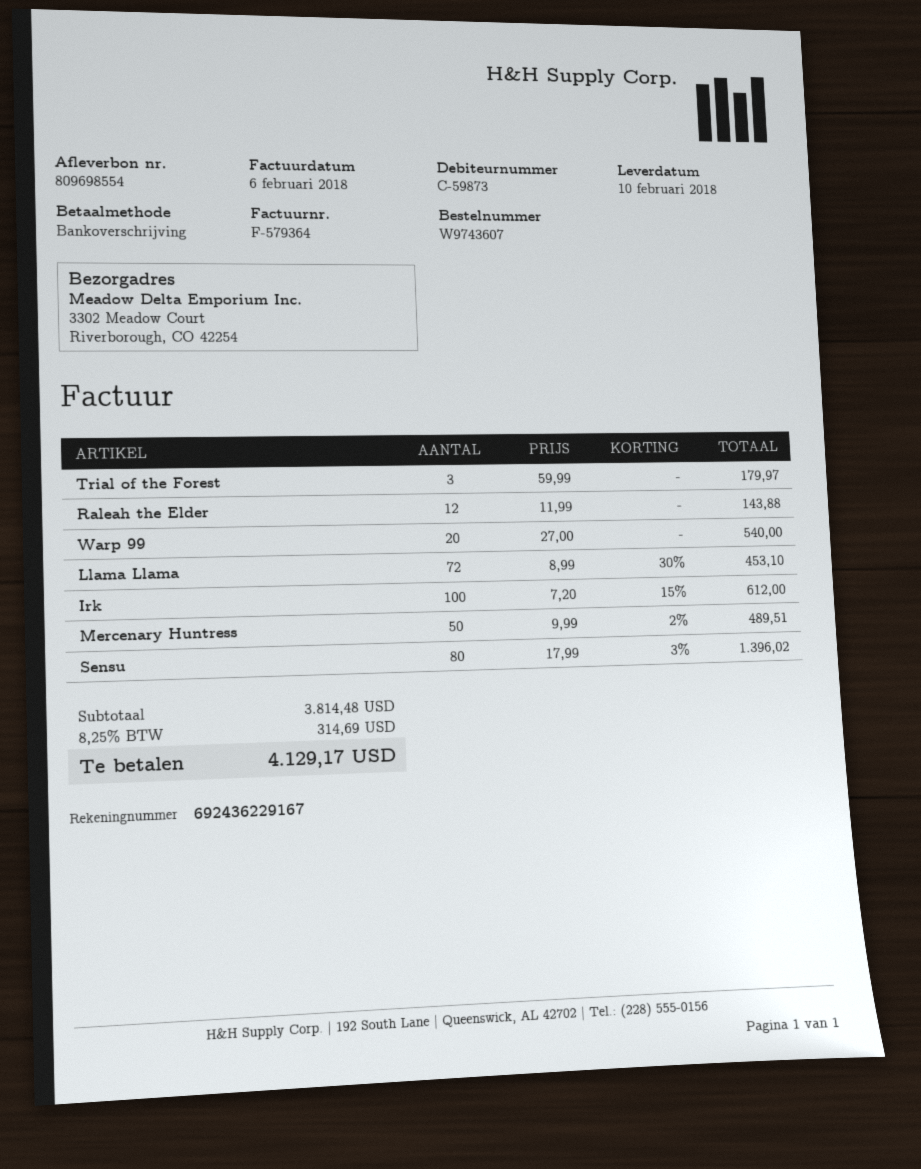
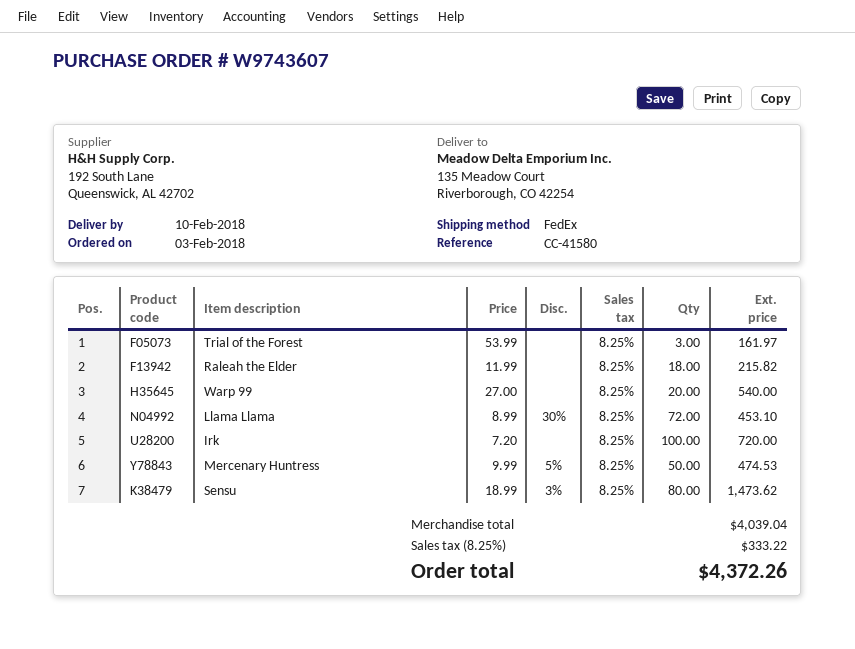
ship to: 3302 Meadow Court, Riverborough, CO 42254 -> 135 Meadow Court, Riverborough, CO 42254
Trial of the Forest: 3 x 59.99 = 179.97 -> 3 x 53.99 = 161.97
Raleah the Elder: 12 x 11.99 = 143.88 -> 18 x 11.99 = 215.82
Irk: 100 x 7.20 - 15% = 612.00 -> 100 x 7.20 = 720.00
Mercenary Huntress: 50 x 9.99 - 2% = 489.51 -> 50 x 9.99 - 5% = 474.53
Sensu: 80 x 17.99 - 3% = 1396.02 -> 80 x 18.99 - 3% = 1473.62
subtotal: 3814.48 -> 4039.04
tax: 8.25% = 314.69 -> 8.25% = 333.22
total: 4129.17 -> 4372.26

